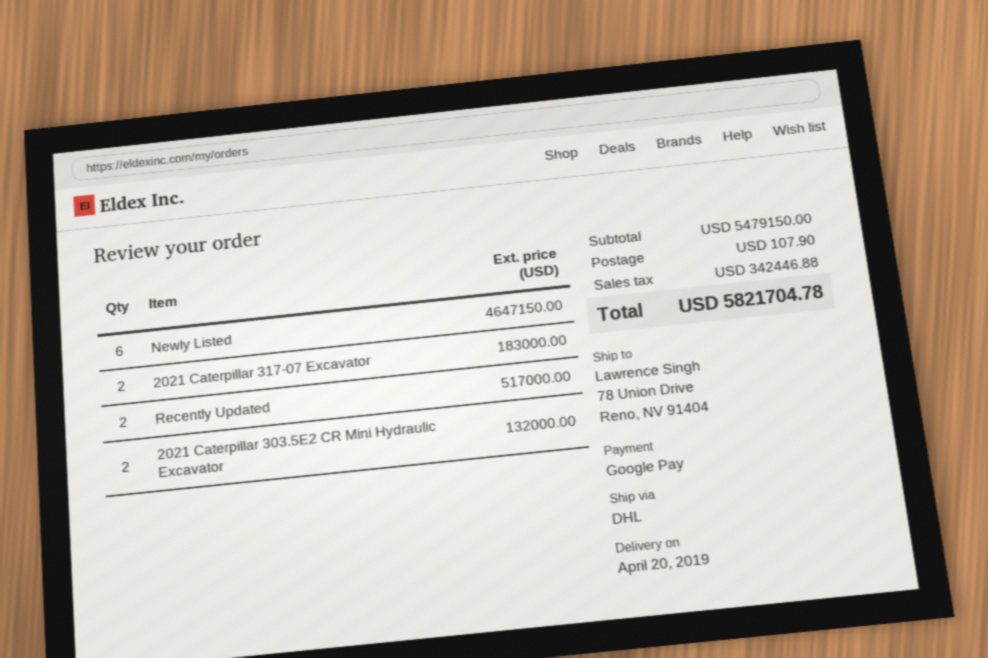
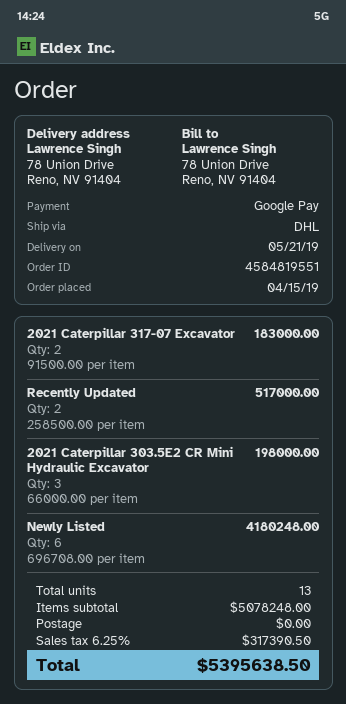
delivery date: 2019-04-20 -> 2019-05-21
Newly Listed: 6 for 4647150.00 -> 6 for 4180248.00
2021 Caterpillar 303.5E2 CR Mini Hydraulic Excavator: 2 for 132000.00 -> 3 for 198000.00
subtotal: 5479150.00 -> 5078248.00
shipping: 107.90 -> 0.00
tax: 342446.88 -> 317390.50
total: 5821704.78 -> 5395638.50

